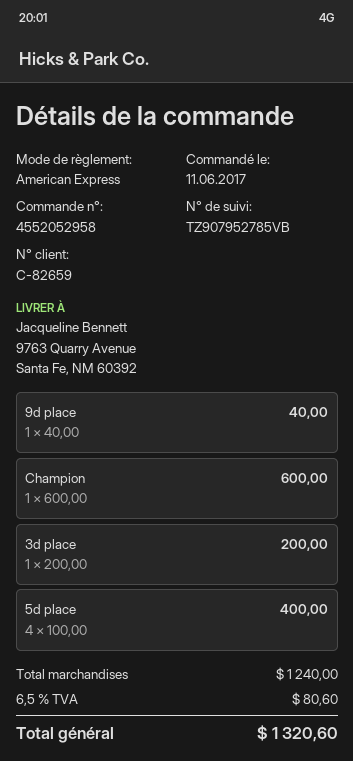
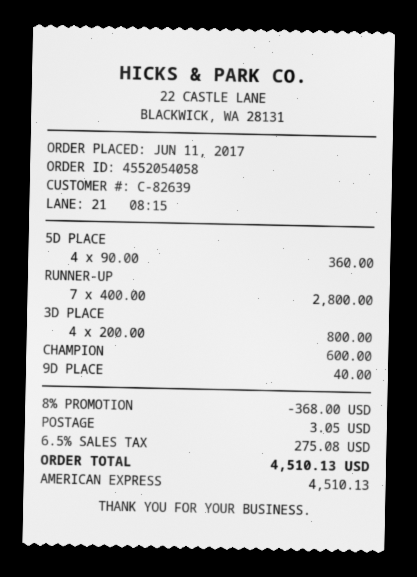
order number: 4552052958 -> 4552054058
customer number: C-82659 -> C-82639
3d place: 1 x 200.00 = 200.00 -> 4 x 200.00 = 800.00
5d place: 4 x 100.00 = 400.00 -> 4 x 90.00 = 360.00
RUNNER-UP: none -> 7 x 400.00 = 2800.00
discount: none -> 8% = 368.00
shipping: none -> 3.05
tax: 6.5% = 80.60 -> 6.5% = 275.08
total: 1320.60 -> 4510.13

